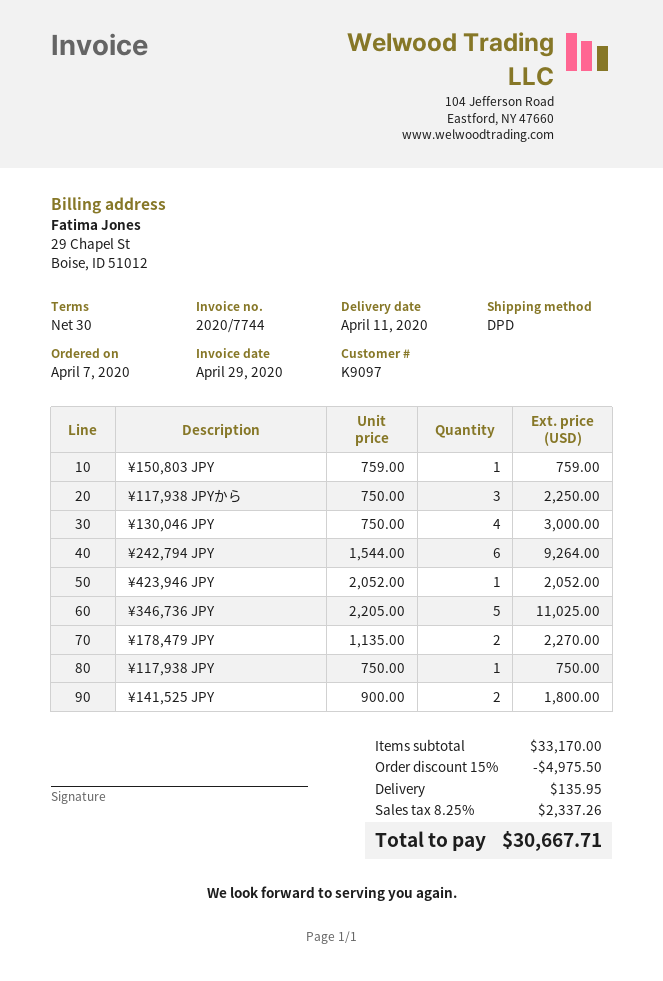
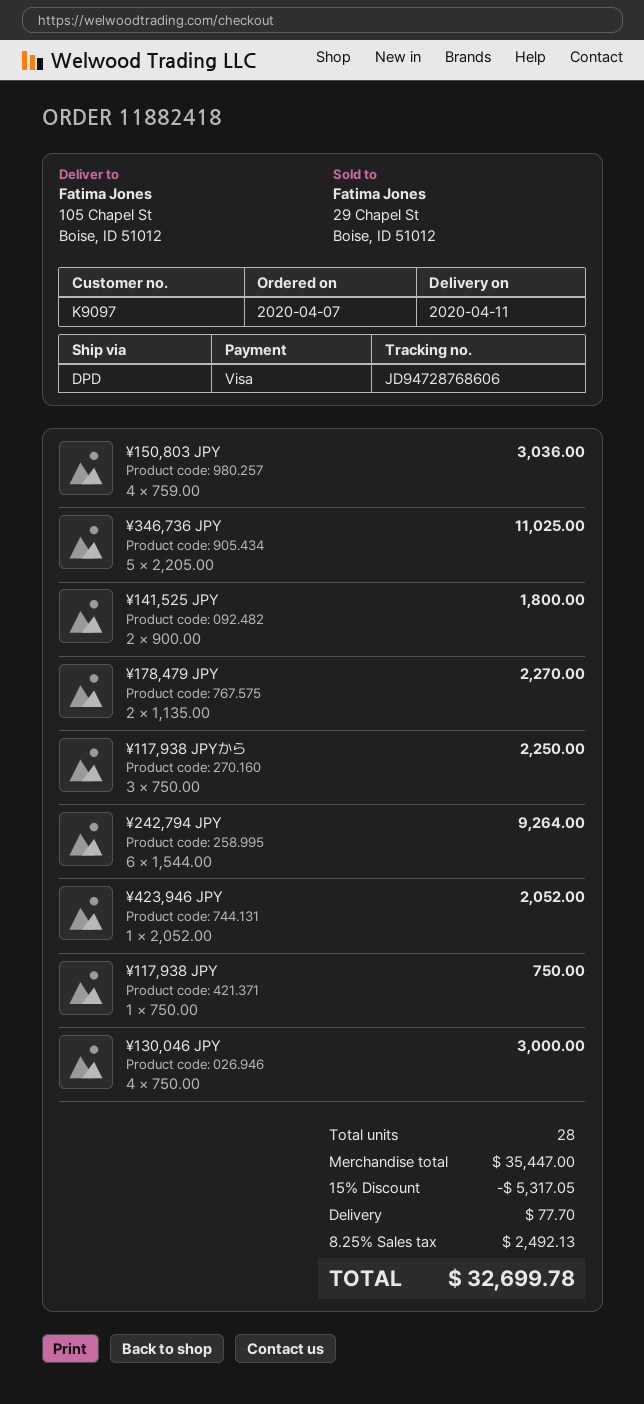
¥150,803 JPY: 1 x 759.00 = 759.00 -> 4 x 759.00 = 3036.00
subtotal: 33170.00 -> 35447.00
discount: 15% = 4975.50 -> 15% = 5317.05
shipping: 135.95 -> 77.70
tax: 8.25% = 2337.26 -> 8.25% = 2492.13
total: 30667.71 -> 32699.78

